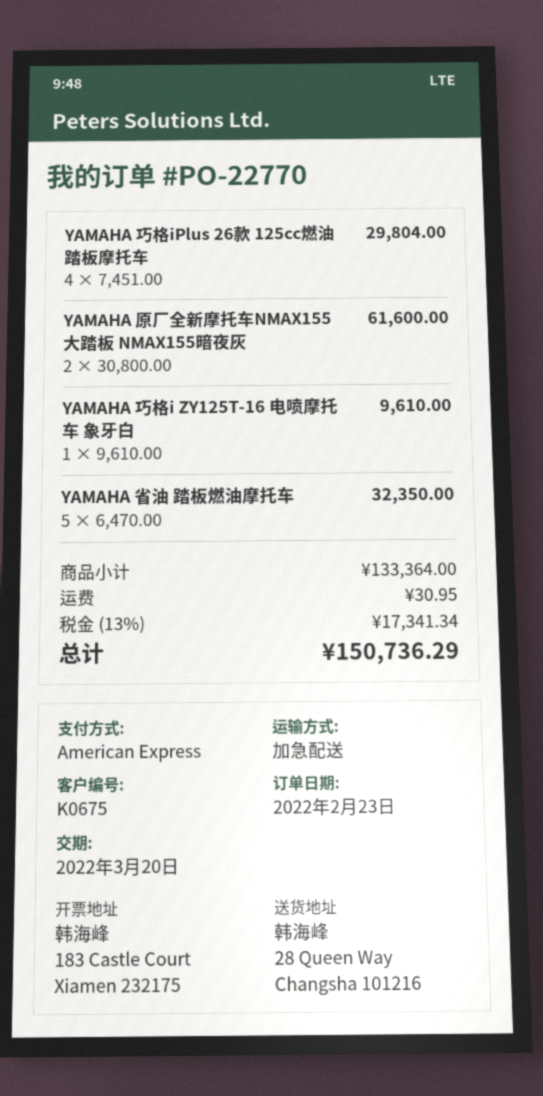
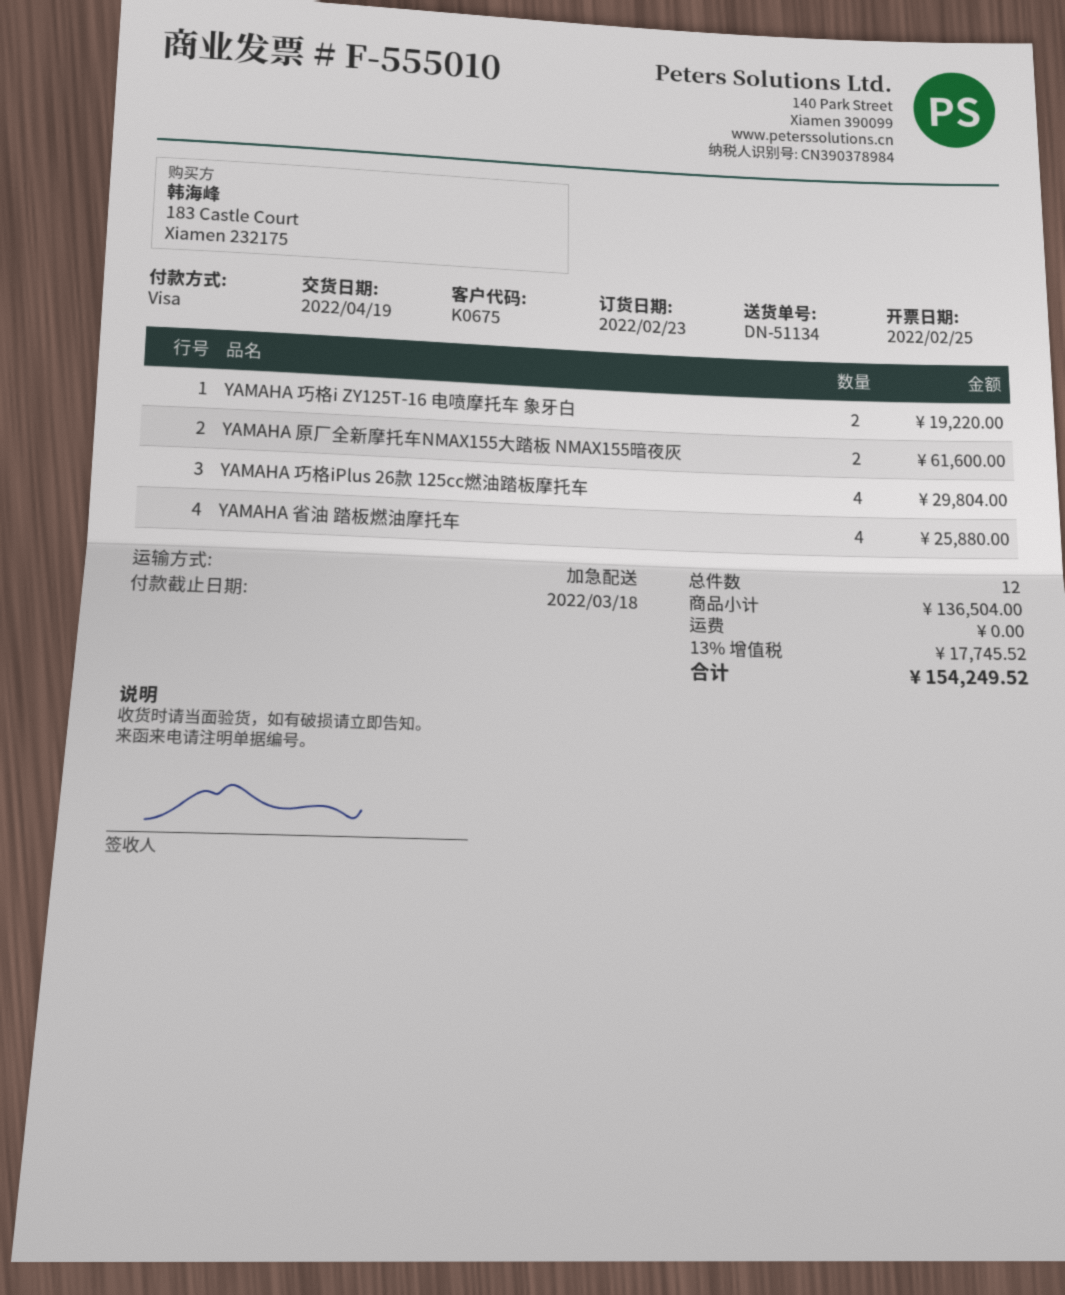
delivery date: 2022-03-20 -> 2022-04-19
payment method: American Express -> Visa
YAMAHA 巧格i ZY125T-16 电喷摩托车 象牙白: 1 for 9610.00 -> 2 for 19220.00
YAMAHA 省油 踏板燃油摩托车: 5 for 32350.00 -> 4 for 25880.00
subtotal: 133364.00 -> 136504.00
shipping: 30.95 -> 0.00
tax: 13% = 17341.34 -> 13% = 17745.52
total: 150736.29 -> 154249.52

